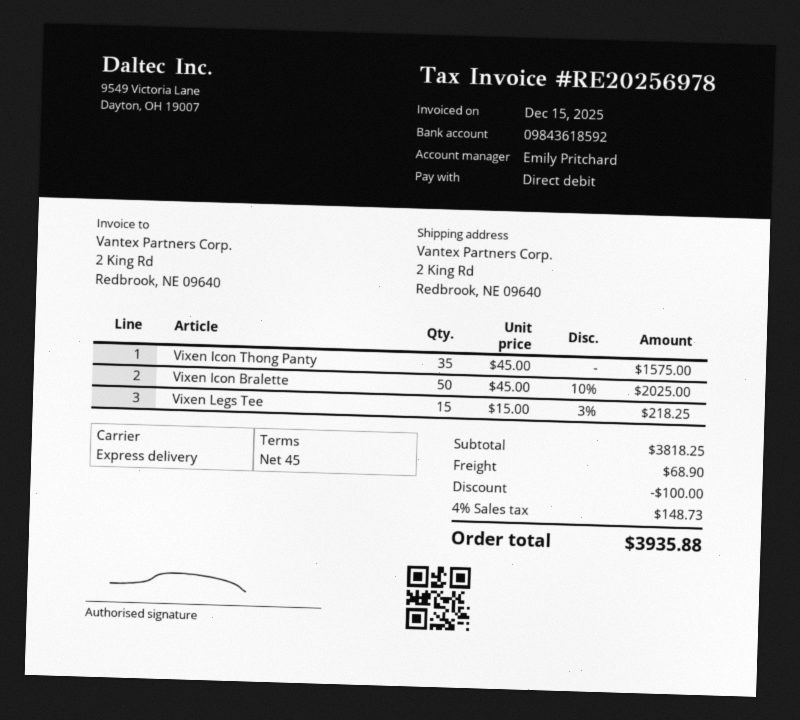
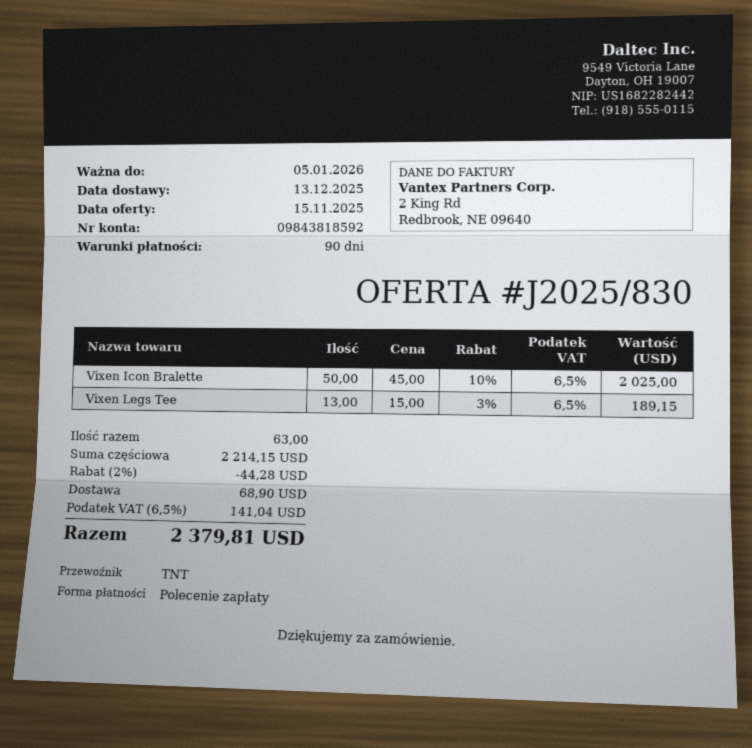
payment terms: 45 days -> 90 days
bank account: 09843618592 -> 09843818592
shipping method: express -> TNT
Vixen Icon Thong Panty: 35 x 45.00 = 1575.00 -> none
Vixen Legs Tee: 15 x 15.00 - 3% = 218.25 -> 13 x 15.00 - 3% = 189.15
subtotal: 3818.25 -> 2214.15
discount: 100.00 -> 44.28
tax: 4% = 148.73 -> 6.5% = 141.04
total: 3935.88 -> 2379.81

